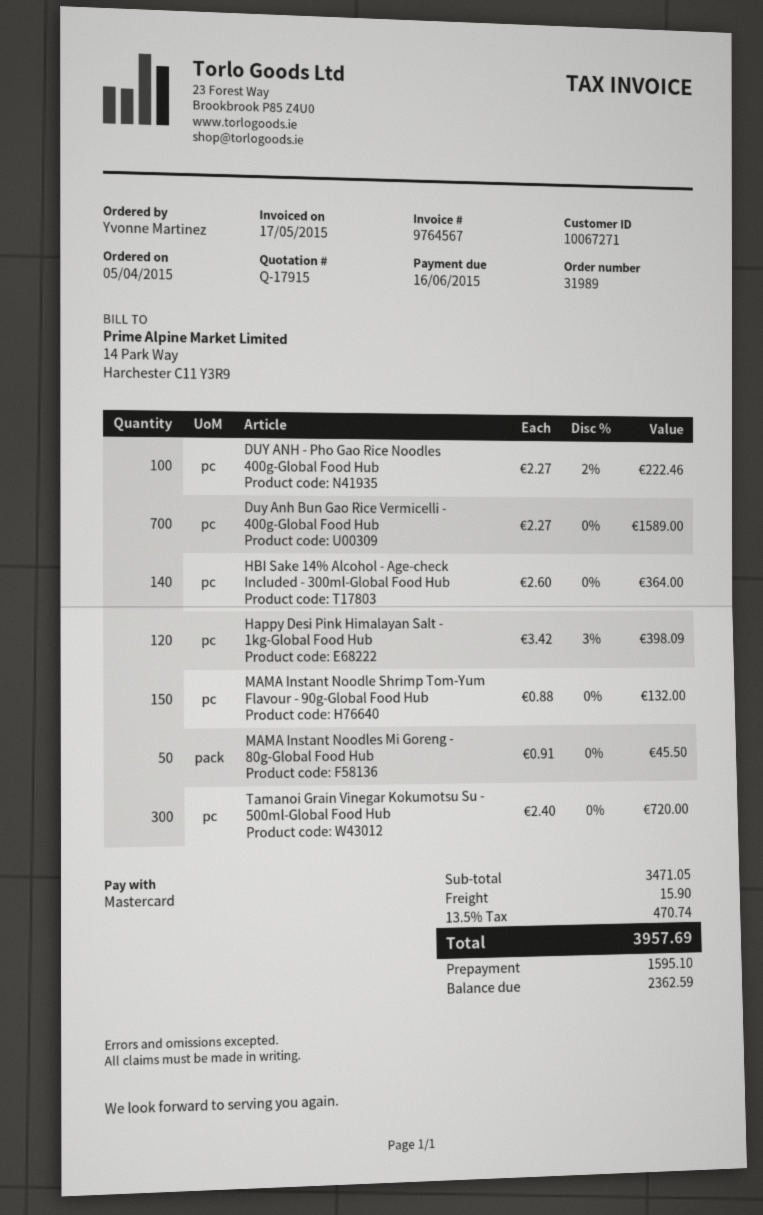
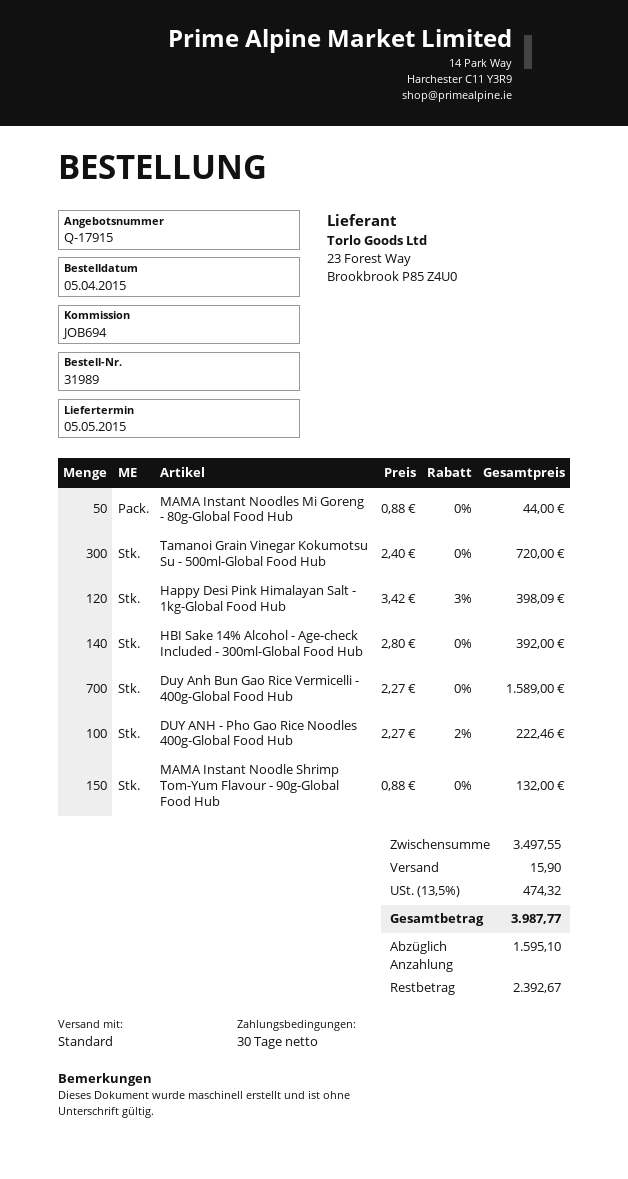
HBI Sake 14% Alcohol - Age-check Included - 300ml-Global Food Hub: 140 x 2.60 = 364.00 -> 140 x 2.80 = 392.00
MAMA Instant Noodles Mi Goreng - 80g-Global Food Hub: 50 x 0.91 = 45.50 -> 50 x 0.88 = 44.00
subtotal: 3471.05 -> 3497.55
tax: 13.5% = 470.74 -> 13.5% = 474.32
total: 3957.69 -> 3987.77
balance: 2362.59 -> 2392.67

